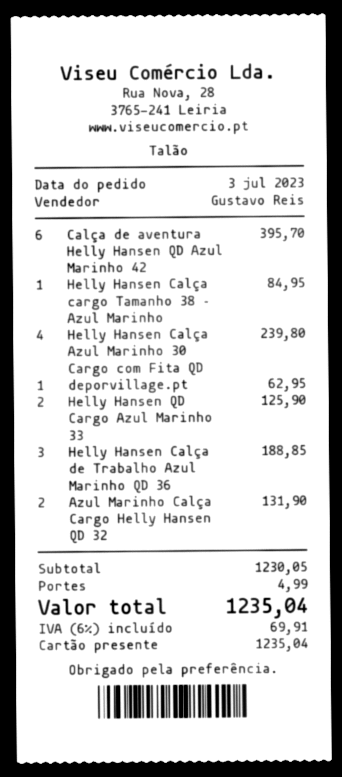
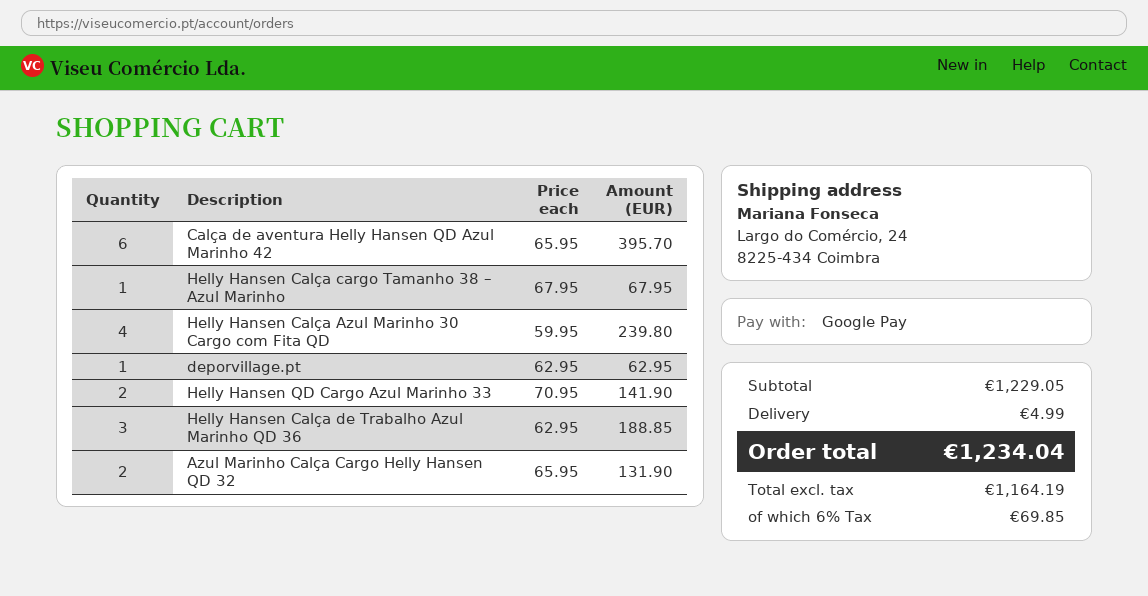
payment method: gift card -> Google Pay
Helly Hansen Calça cargo Tamanho 38 – Azul Marinho: 1 for 84.95 -> 1 for 67.95
Helly Hansen QD Cargo Azul Marinho 33: 2 for 125.90 -> 2 for 141.90
subtotal: 1230.05 -> 1229.05
tax: 6% = 69.91 -> 6% = 69.85
total: 1235.04 -> 1234.04

